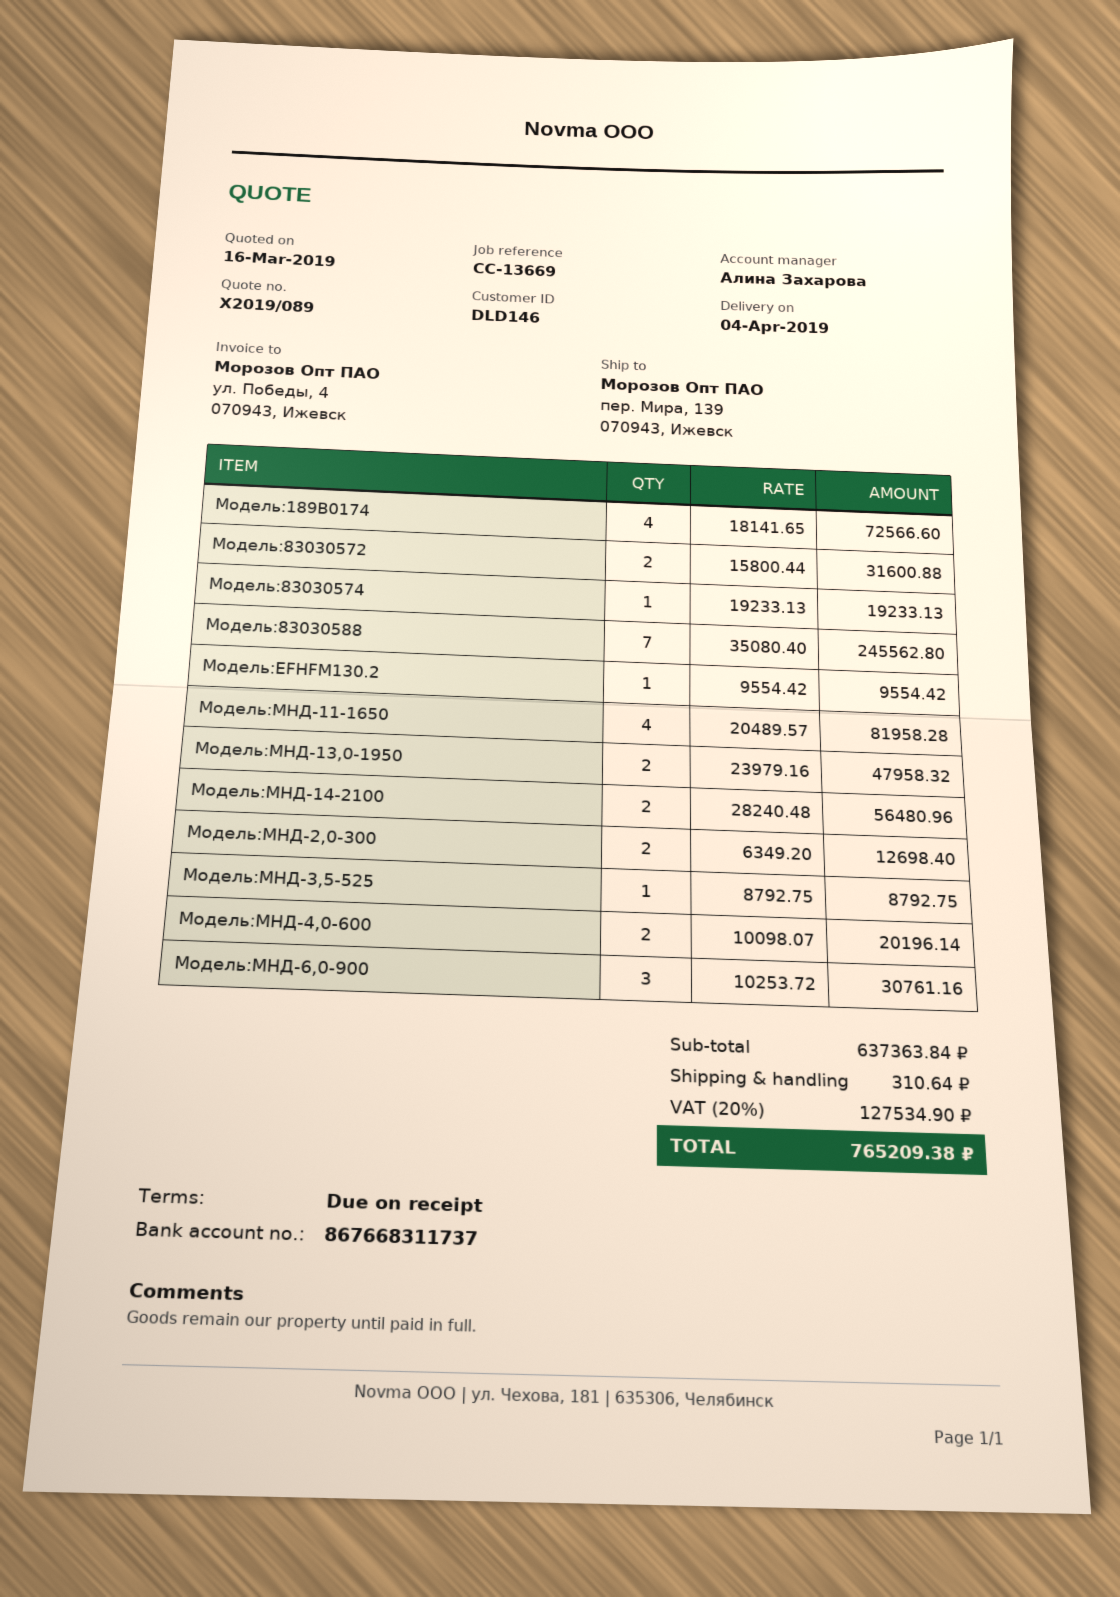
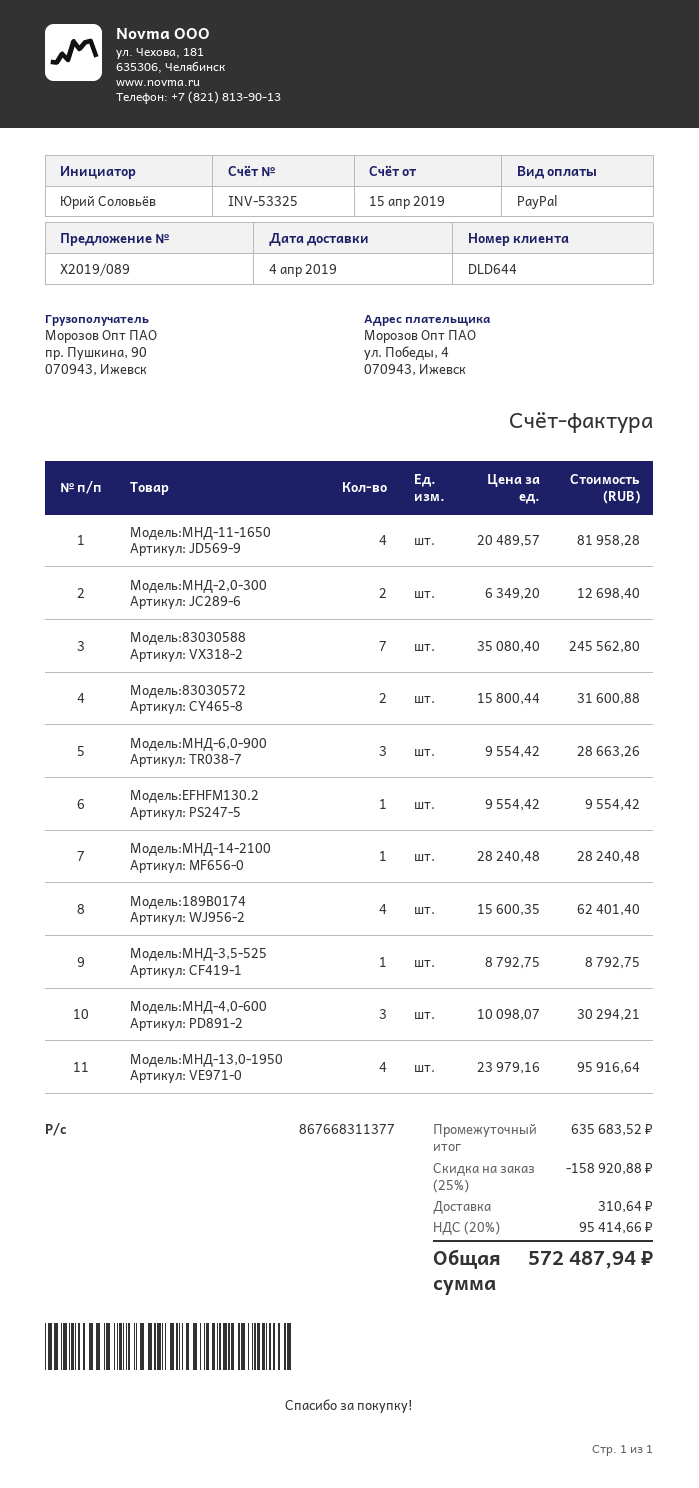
customer number: DLD146 -> DLD644
bank account: 867668311737 -> 867668311377
ship to: пер. Мира, 139, 070943, Ижевск -> пр. Пушкина, 90, 070943, Ижевск
Модель:189B0174: 4 x 18141.65 = 72566.60 -> 4 x 15600.35 = 62401.40
Модель:83030574: 1 x 19233.13 = 19233.13 -> none
Модель:МНД-13,0-1950: 2 x 23979.16 = 47958.32 -> 4 x 23979.16 = 95916.64
Модель:МНД-14-2100: 2 x 28240.48 = 56480.96 -> 1 x 28240.48 = 28240.48
Модель:МНД-4,0-600: 2 x 10098.07 = 20196.14 -> 3 x 10098.07 = 30294.21
Модель:МНД-6,0-900: 3 x 10253.72 = 30761.16 -> 3 x 9554.42 = 28663.26
subtotal: 637363.84 -> 635683.52
discount: none -> 25% = 158920.88
tax: 20% = 127534.90 -> 20% = 95414.66
total: 765209.38 -> 572487.94

